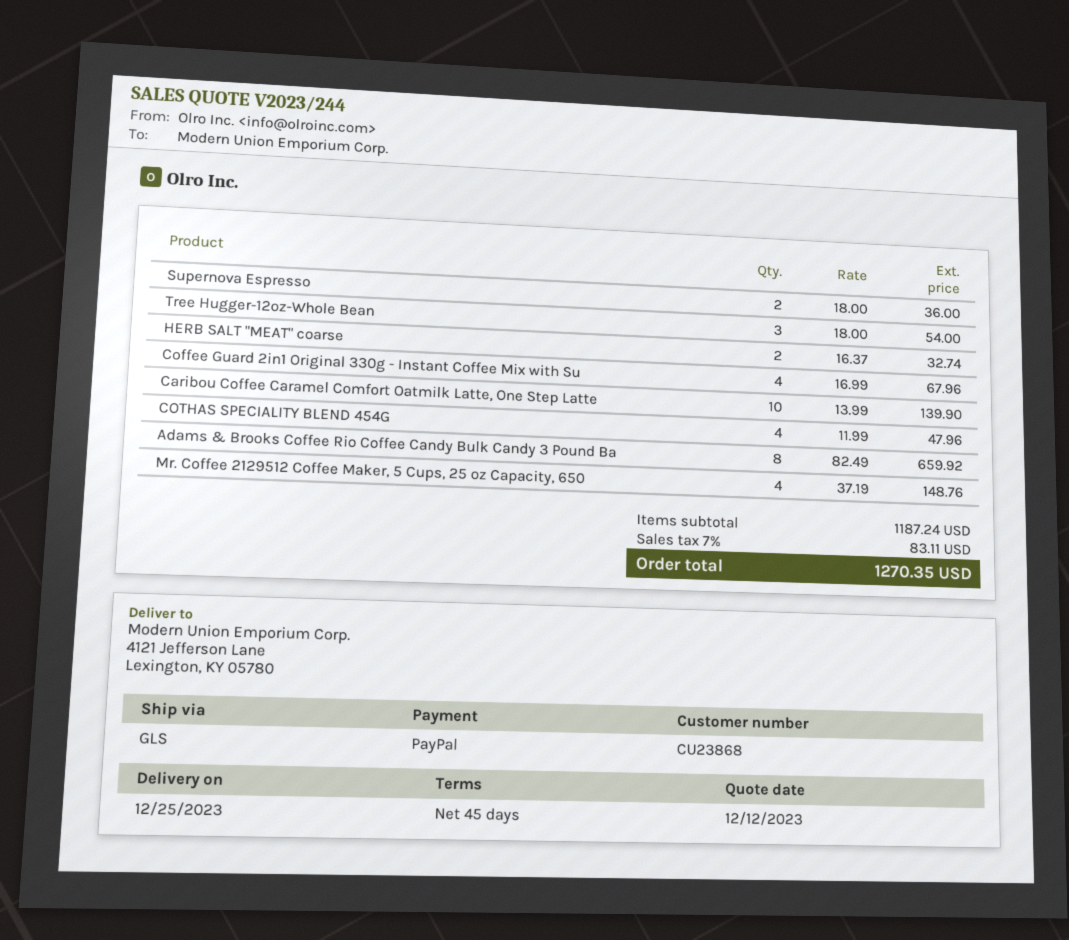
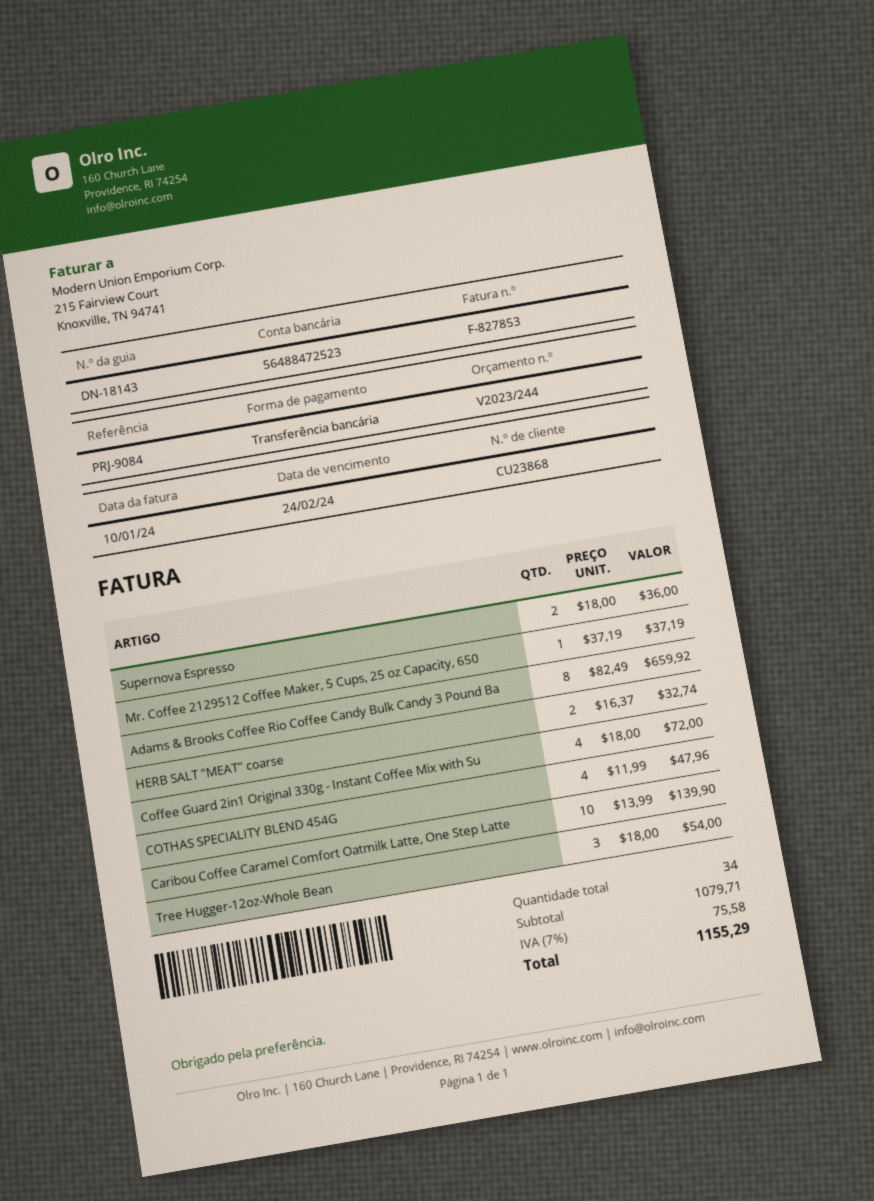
payment method: PayPal -> bank transfer
Coffee Guard 2in1 Original 330g - Instant Coffee Mix with Su: 4 x 16.99 = 67.96 -> 4 x 18.00 = 72.00
Mr. Coffee 2129512 Coffee Maker, 5 Cups, 25 oz Capacity, 650: 4 x 37.19 = 148.76 -> 1 x 37.19 = 37.19
subtotal: 1187.24 -> 1079.71
tax: 7% = 83.11 -> 7% = 75.58
total: 1270.35 -> 1155.29

